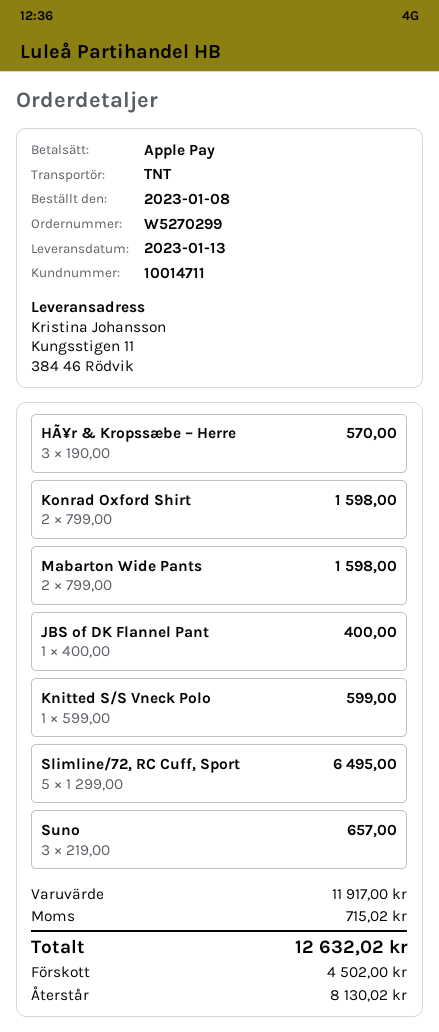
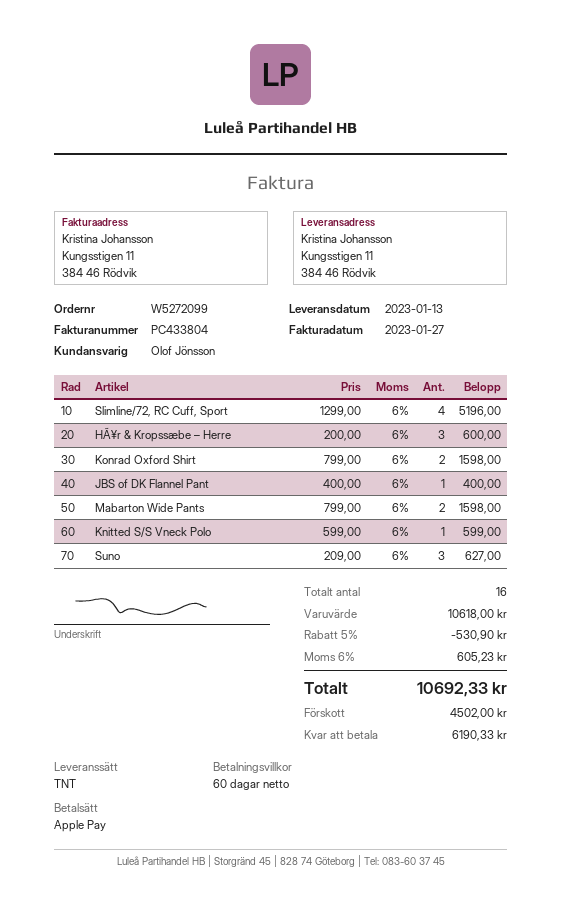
order number: W5270299 -> W5272099
HÃ¥r & Kropssæbe – Herre: 3 x 190.00 = 570.00 -> 3 x 200.00 = 600.00
Slimline/72, RC Cuff, Sport: 5 x 1299.00 = 6495.00 -> 4 x 1299.00 = 5196.00
Suno: 3 x 219.00 = 657.00 -> 3 x 209.00 = 627.00
subtotal: 11917.00 -> 10618.00
discount: none -> 5% = 530.90
tax: 715.02 -> 605.23
total: 12632.02 -> 10692.33
balance: 8130.02 -> 6190.33

